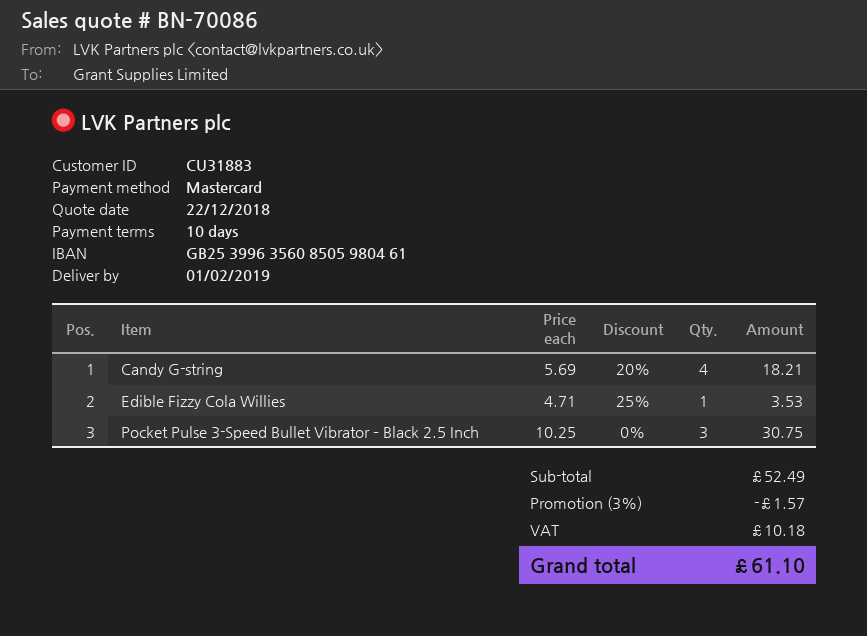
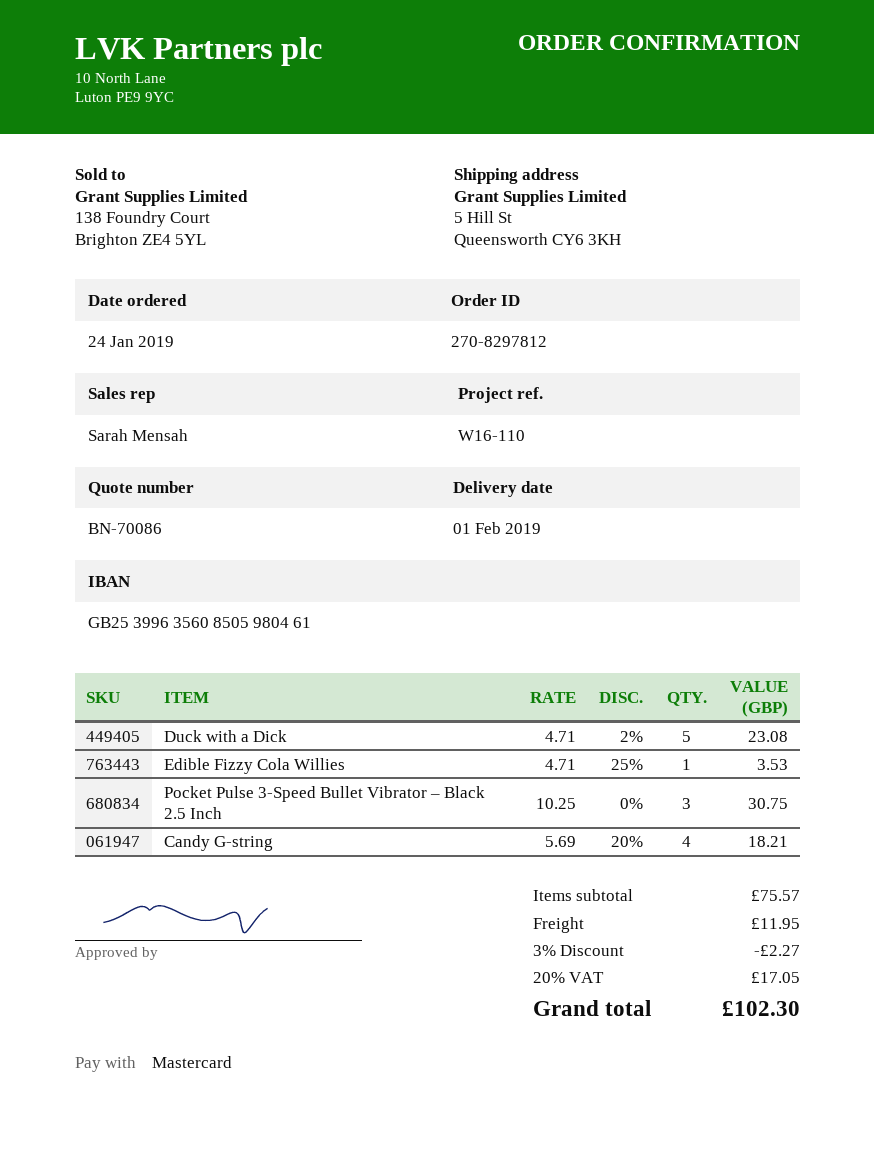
Duck with a Dick: none -> 5 x 4.71 - 2% = 23.08
subtotal: 52.49 -> 75.57
discount: 3% = 1.57 -> 3% = 2.27
shipping: none -> 11.95
tax: 10.18 -> 17.05
total: 61.10 -> 102.30

